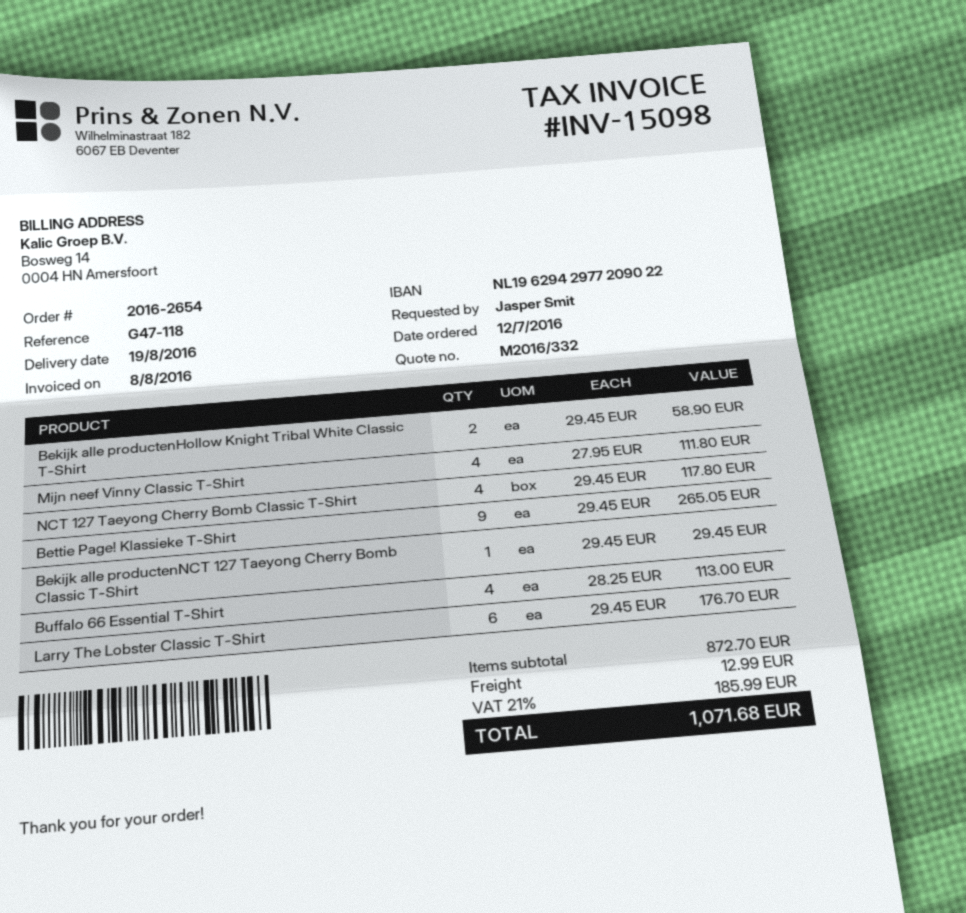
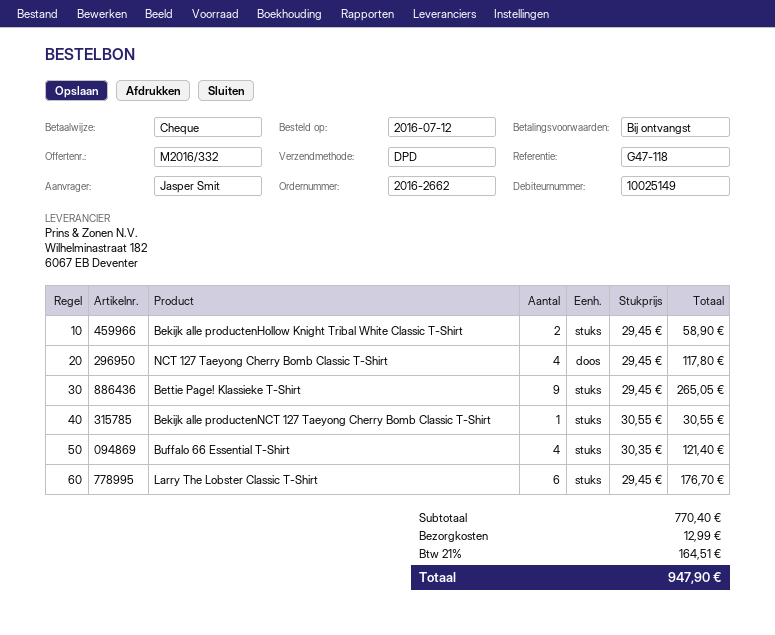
order number: 2016-2654 -> 2016-2662
Mijn neef Vinny Classic T-Shirt: 4 x 27.95 = 111.80 -> none
Bekijk alle productenNCT 127 Taeyong Cherry Bomb Classic T-Shirt: 1 x 29.45 = 29.45 -> 1 x 30.55 = 30.55
Buffalo 66 Essential T-Shirt: 4 x 28.25 = 113.00 -> 4 x 30.35 = 121.40
subtotal: 872.70 -> 770.40
tax: 21% = 185.99 -> 21% = 164.51
total: 1071.68 -> 947.90

